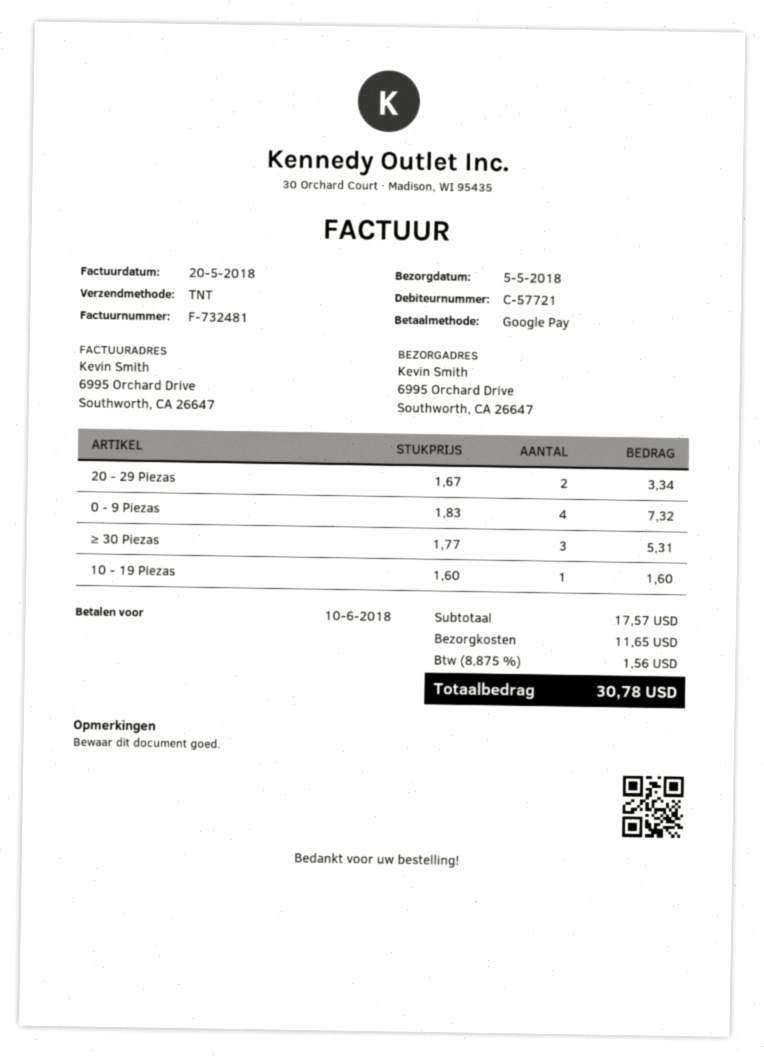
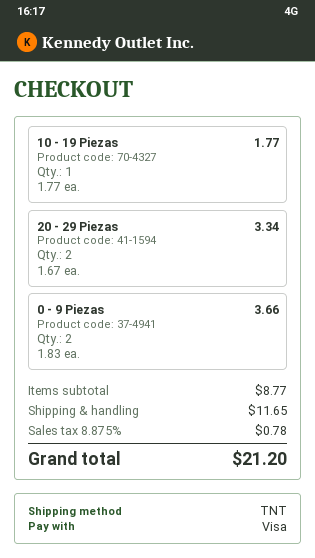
payment method: Google Pay -> Visa
0 - 9 Piezas: 4 x 1.83 = 7.32 -> 2 x 1.83 = 3.66
≥ 30 Piezas: 3 x 1.77 = 5.31 -> none
10 - 19 Piezas: 1 x 1.60 = 1.60 -> 1 x 1.77 = 1.77
subtotal: 17.57 -> 8.77
tax: 8.875% = 1.56 -> 8.875% = 0.78
total: 30.78 -> 21.20

